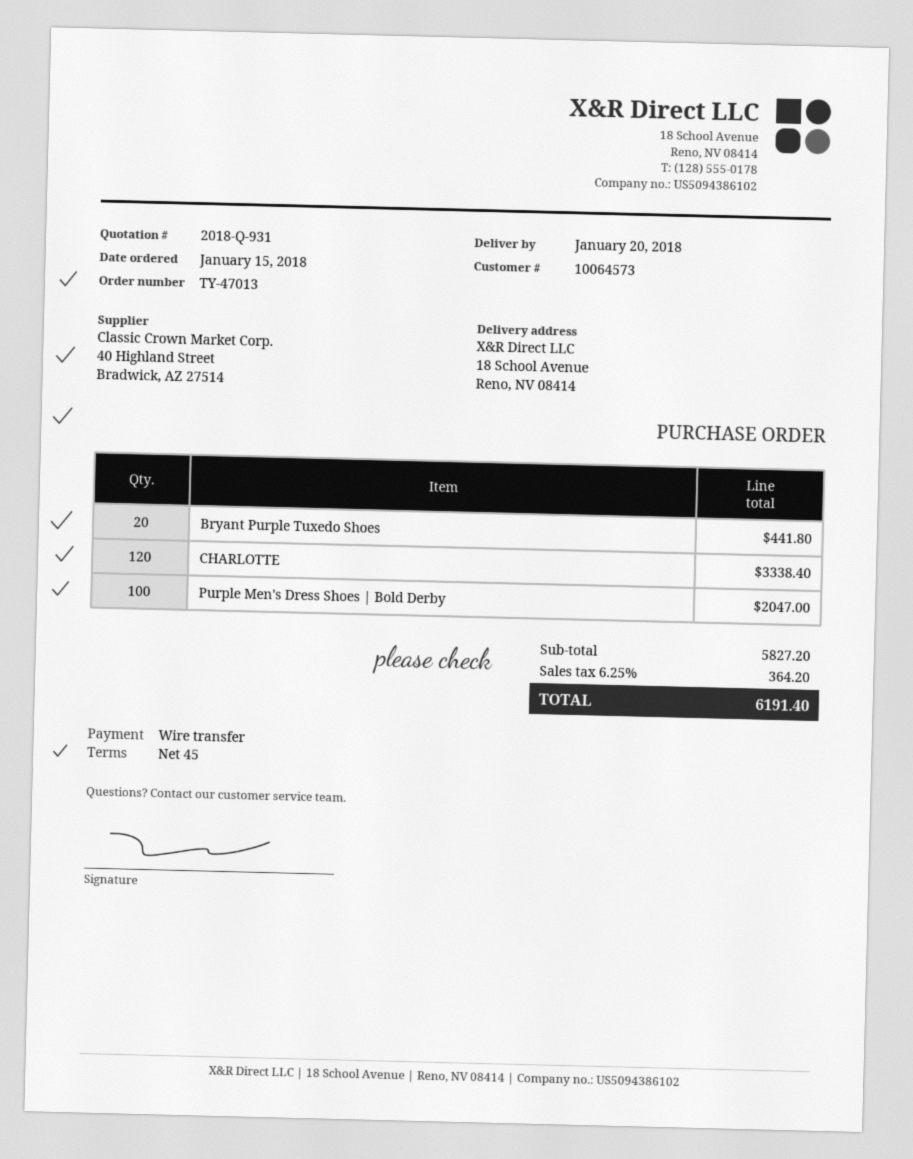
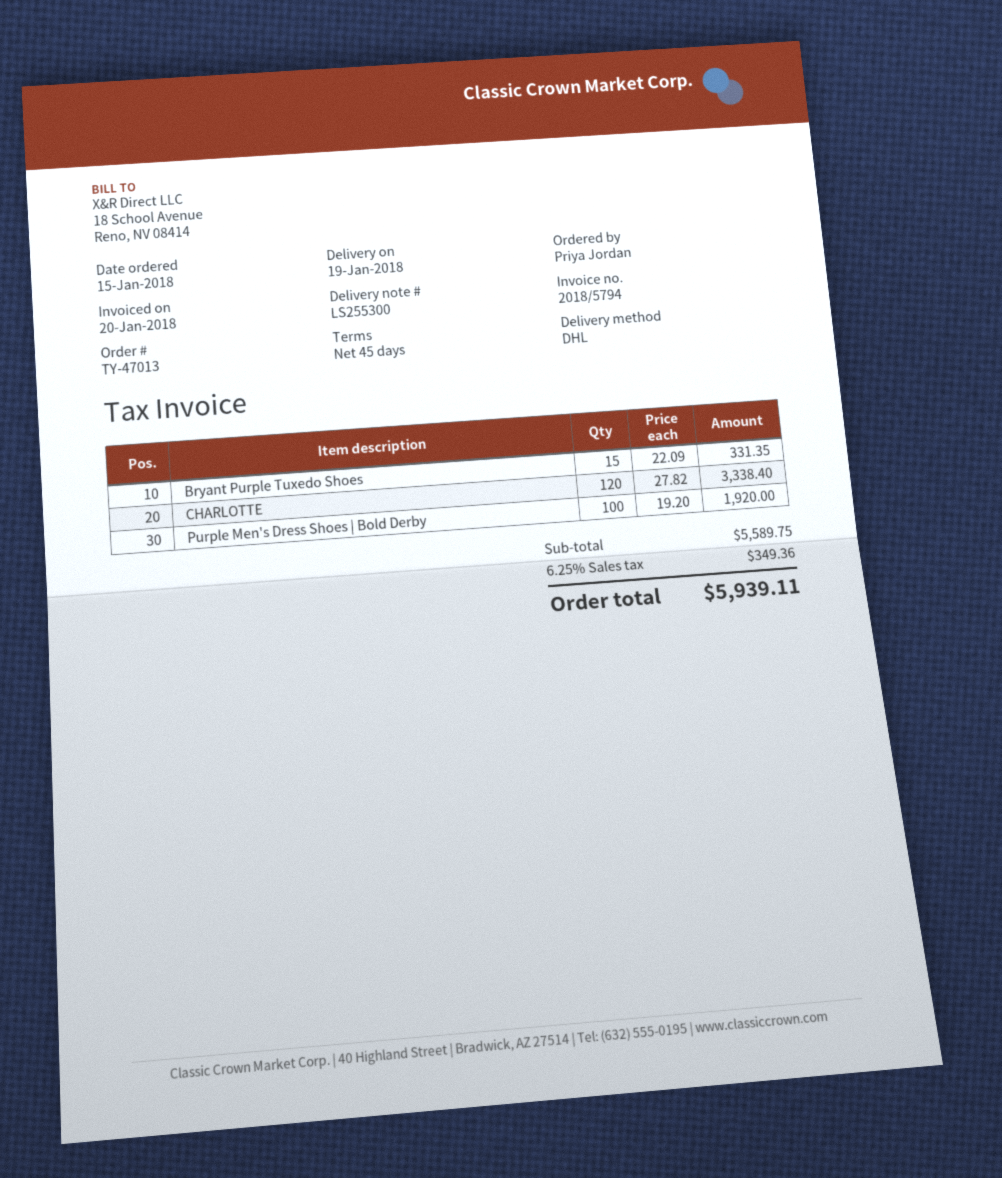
delivery date: 2018-01-20 -> 2018-01-19
Bryant Purple Tuxedo Shoes: 20 for 441.80 -> 15 for 331.35
Purple Men's Dress Shoes | Bold Derby: 100 for 2047.00 -> 100 for 1920.00
subtotal: 5827.20 -> 5589.75
tax: 6.25% = 364.20 -> 6.25% = 349.36
total: 6191.40 -> 5939.11

